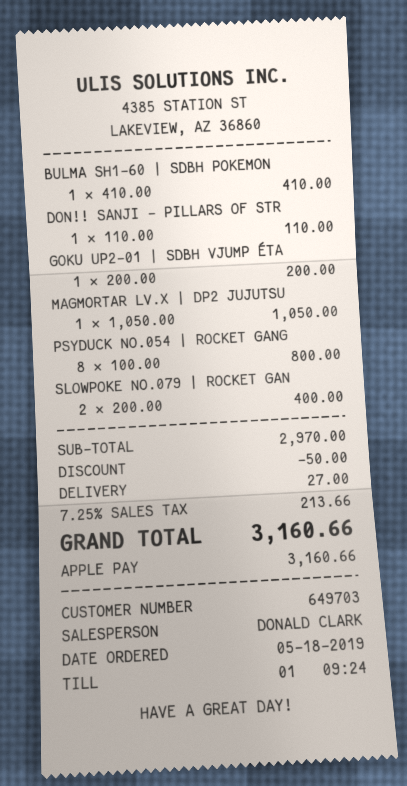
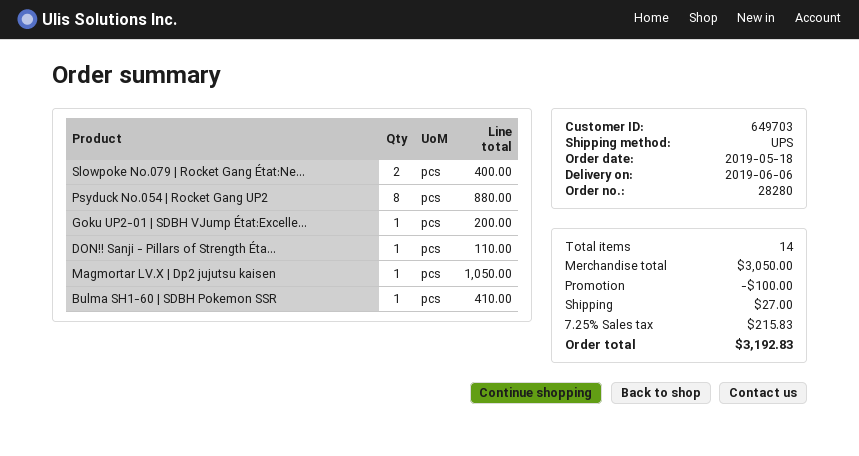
PSYDUCK NO.054 | ROCKET GANG: 8 for 800.00 -> 8 for 880.00
subtotal: 2970.00 -> 3050.00
discount: 50.00 -> 100.00
tax: 7.25% = 213.66 -> 7.25% = 215.83
total: 3160.66 -> 3192.83

